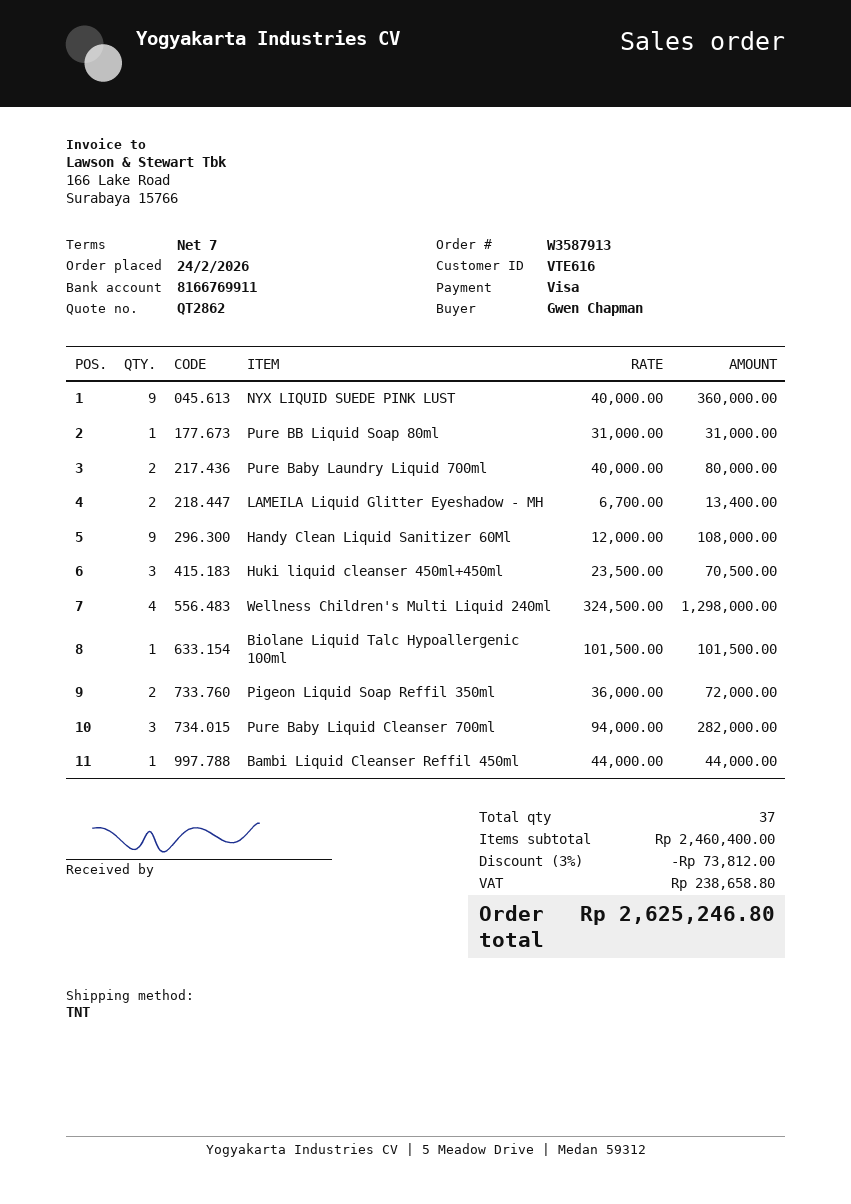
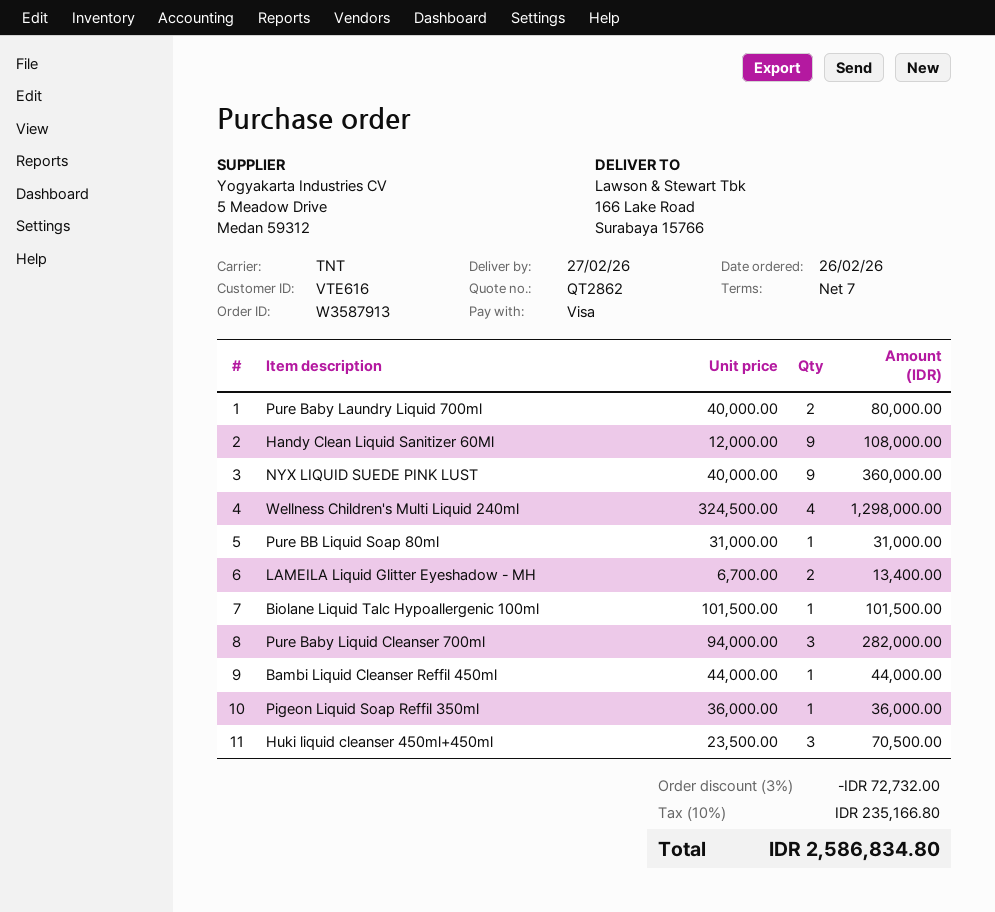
order date: 2026-02-24 -> 2026-02-26
Pigeon Liquid Soap Reffil 350ml: 2 x 36000.00 = 72000.00 -> 1 x 36000.00 = 36000.00
discount: 3% = 73812.00 -> 3% = 72732.00
tax: 238658.80 -> 235166.80
total: 2625246.80 -> 2586834.80

